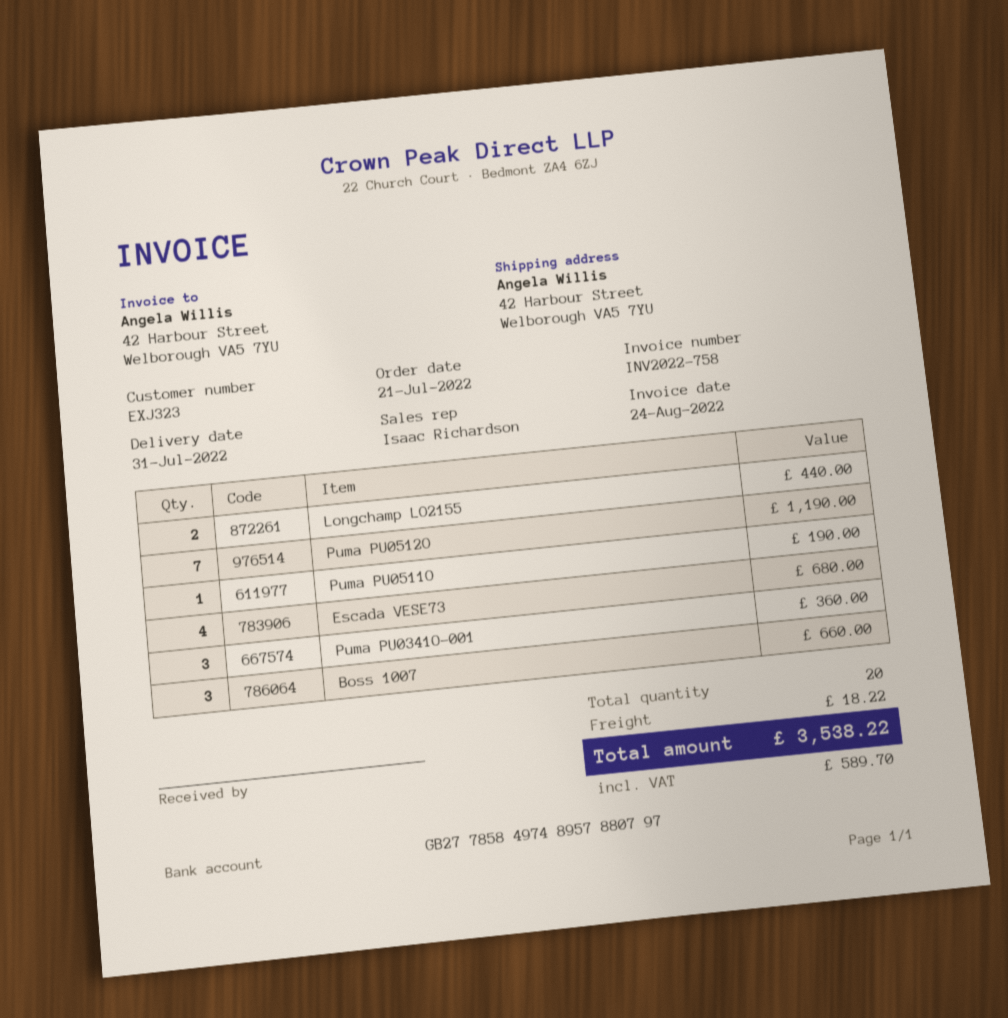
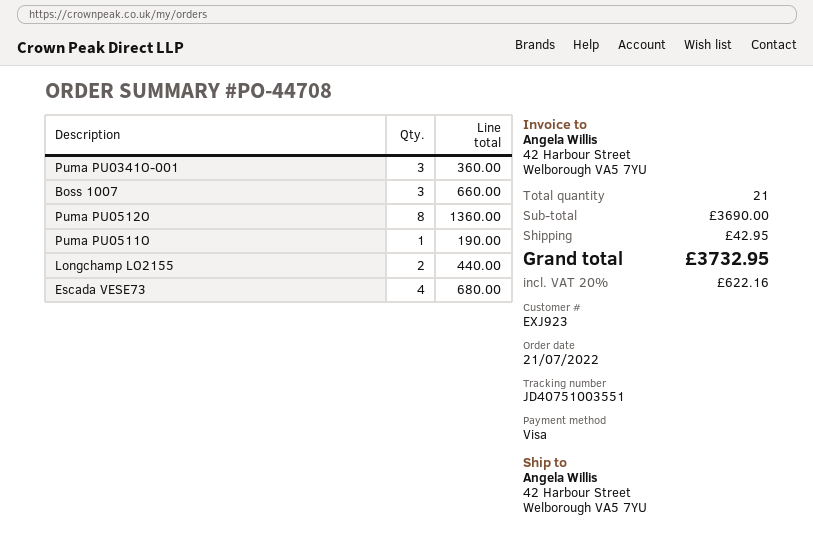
customer number: EXJ323 -> EXJ923
Puma PU0512O: 7 for 1190.00 -> 8 for 1360.00
total quantity: 20 -> 21
shipping: 18.22 -> 42.95
tax: 589.70 -> 622.16
total: 3538.22 -> 3732.95

